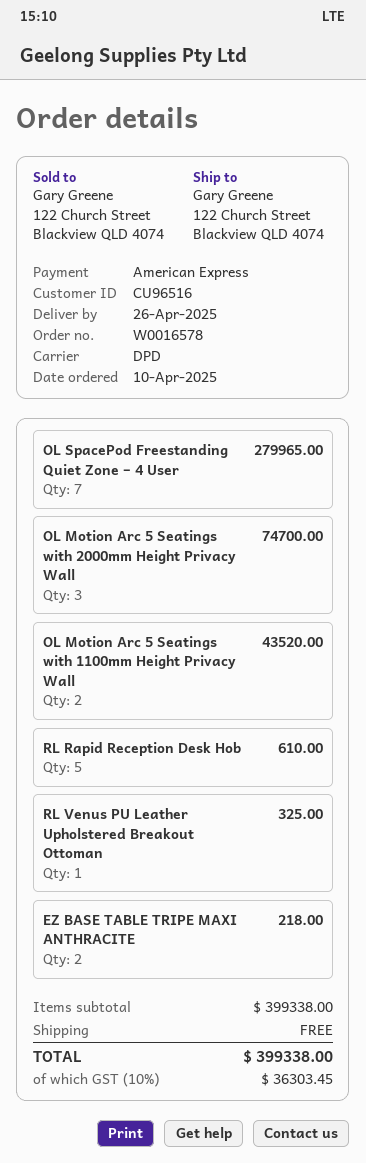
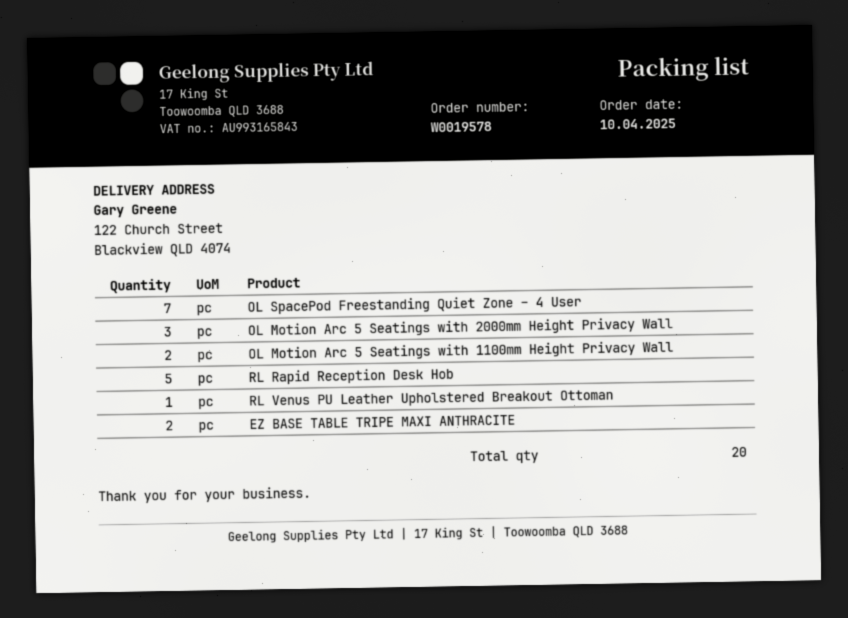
order number: W0016578 -> W0019578

